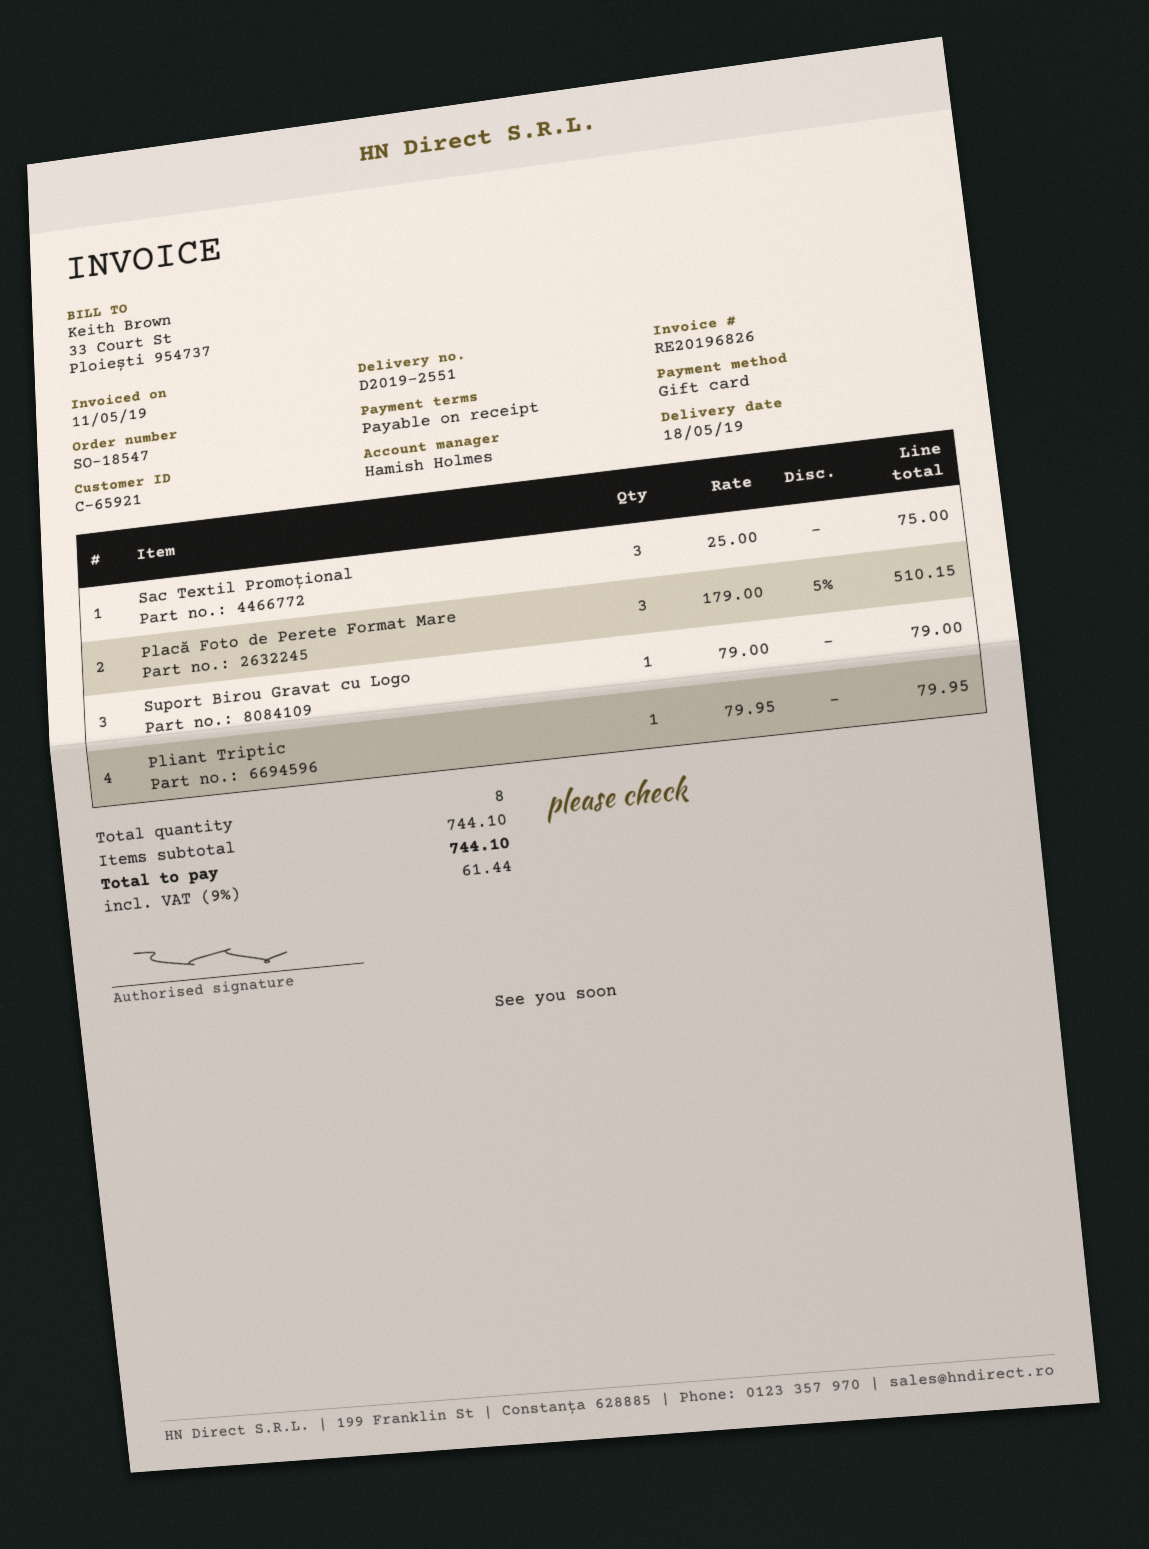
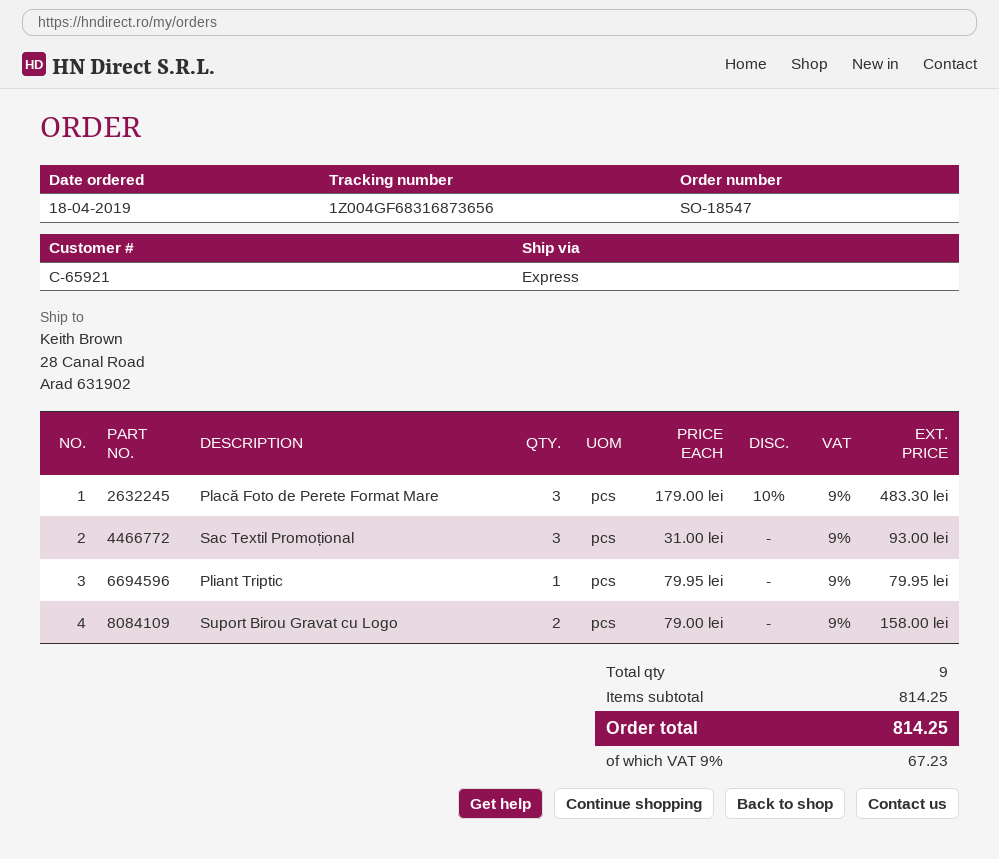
Sac Textil Promoțional: 3 x 25.00 = 75.00 -> 3 x 31.00 = 93.00
Placă Foto de Perete Format Mare: 3 x 179.00 - 5% = 510.15 -> 3 x 179.00 - 10% = 483.30
Suport Birou Gravat cu Logo: 1 x 79.00 = 79.00 -> 2 x 79.00 = 158.00
total quantity: 8 -> 9
subtotal: 744.10 -> 814.25
tax: 9% = 61.44 -> 9% = 67.23
total: 744.10 -> 814.25

